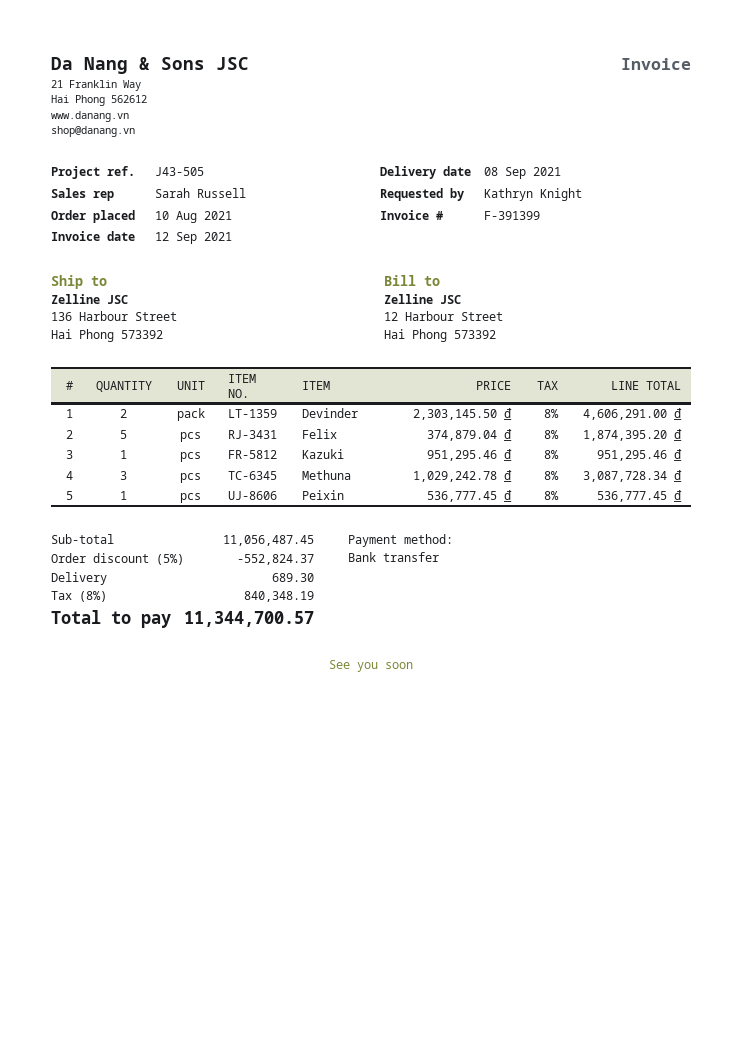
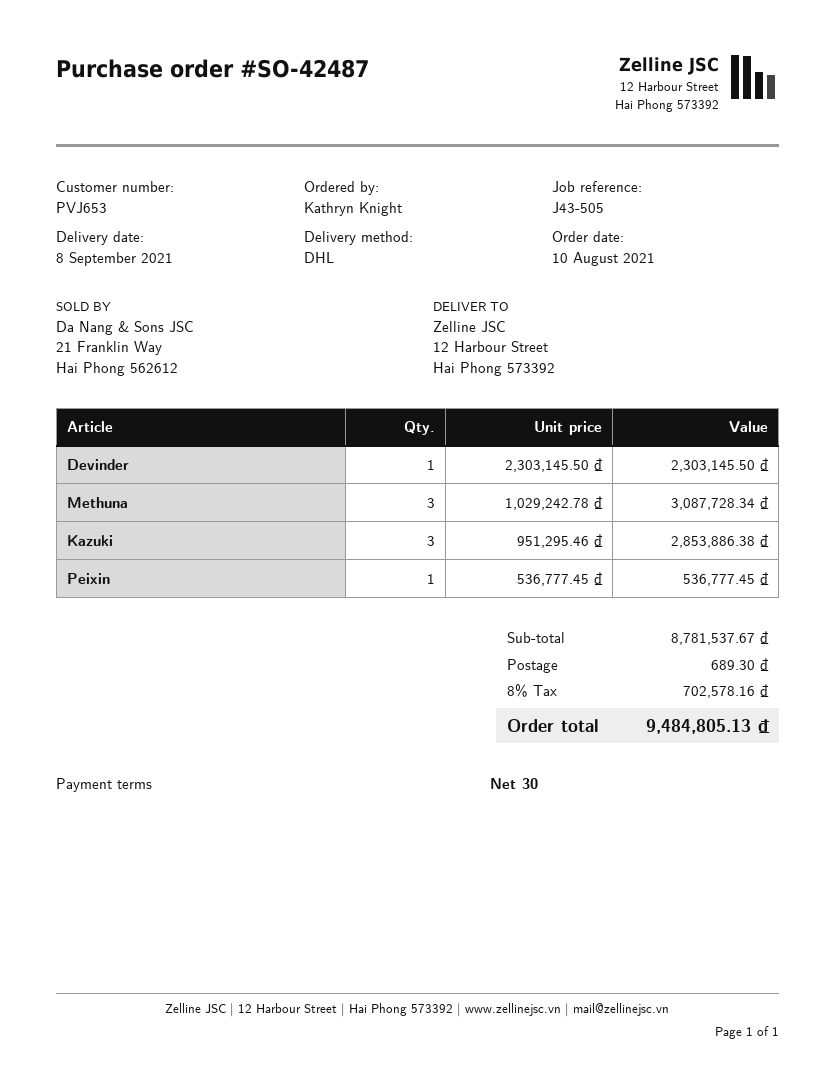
ship to: 136 Harbour Street, Hai Phong 573392 -> 12 Harbour Street, Hai Phong 573392
Devinder: 2 x 2303145.50 = 4606291.00 -> 1 x 2303145.50 = 2303145.50
Felix: 5 x 374879.04 = 1874395.20 -> none
Kazuki: 1 x 951295.46 = 951295.46 -> 3 x 951295.46 = 2853886.38
subtotal: 11056487.45 -> 8781537.67
discount: 5% = 552824.37 -> none
tax: 8% = 840348.19 -> 8% = 702578.16
total: 11344700.57 -> 9484805.13

